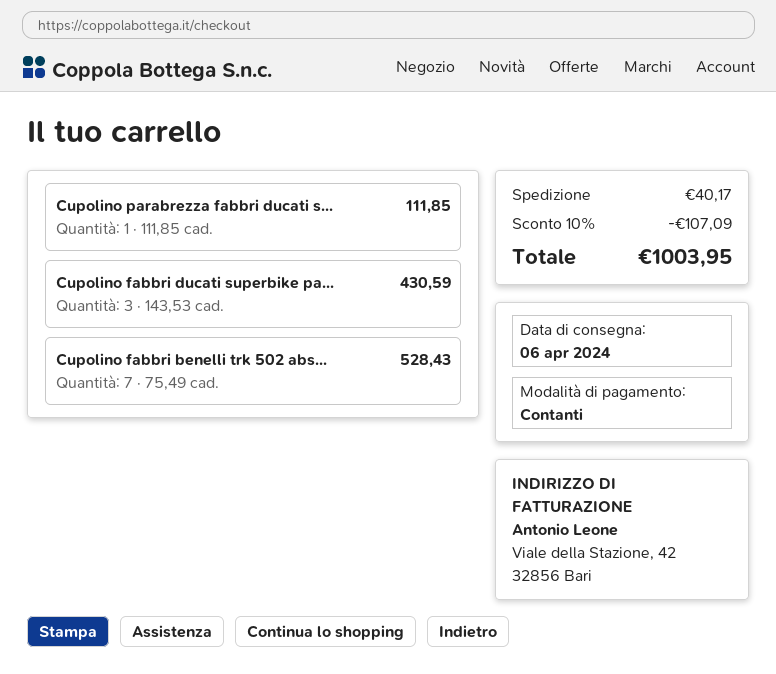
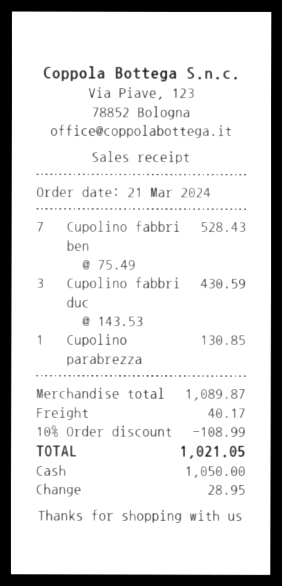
Cupolino parabrezza fabbri ducati s...: 1 x 111.85 = 111.85 -> 1 x 130.85 = 130.85
discount: 10% = 107.09 -> 10% = 108.99
total: 1003.95 -> 1021.05

